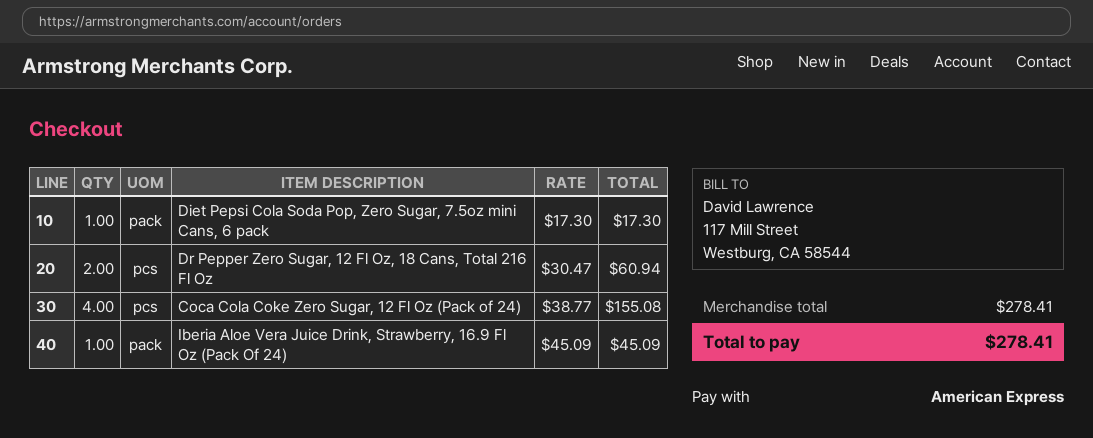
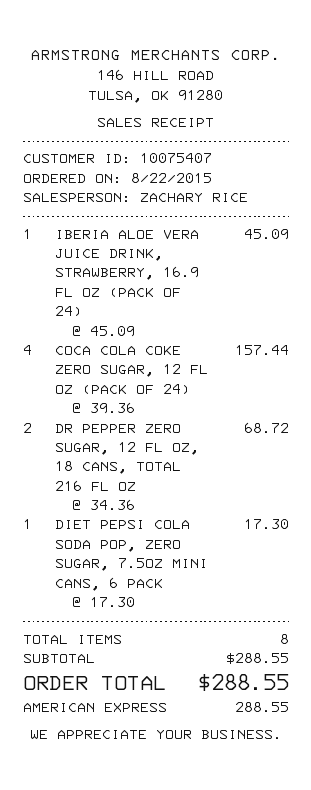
Dr Pepper Zero Sugar, 12 Fl Oz, 18 Cans, Total 216 Fl Oz: 2 x 30.47 = 60.94 -> 2 x 34.36 = 68.72
Coca Cola Coke Zero Sugar, 12 Fl Oz (Pack of 24): 4 x 38.77 = 155.08 -> 4 x 39.36 = 157.44
subtotal: 278.41 -> 288.55
total: 278.41 -> 288.55

